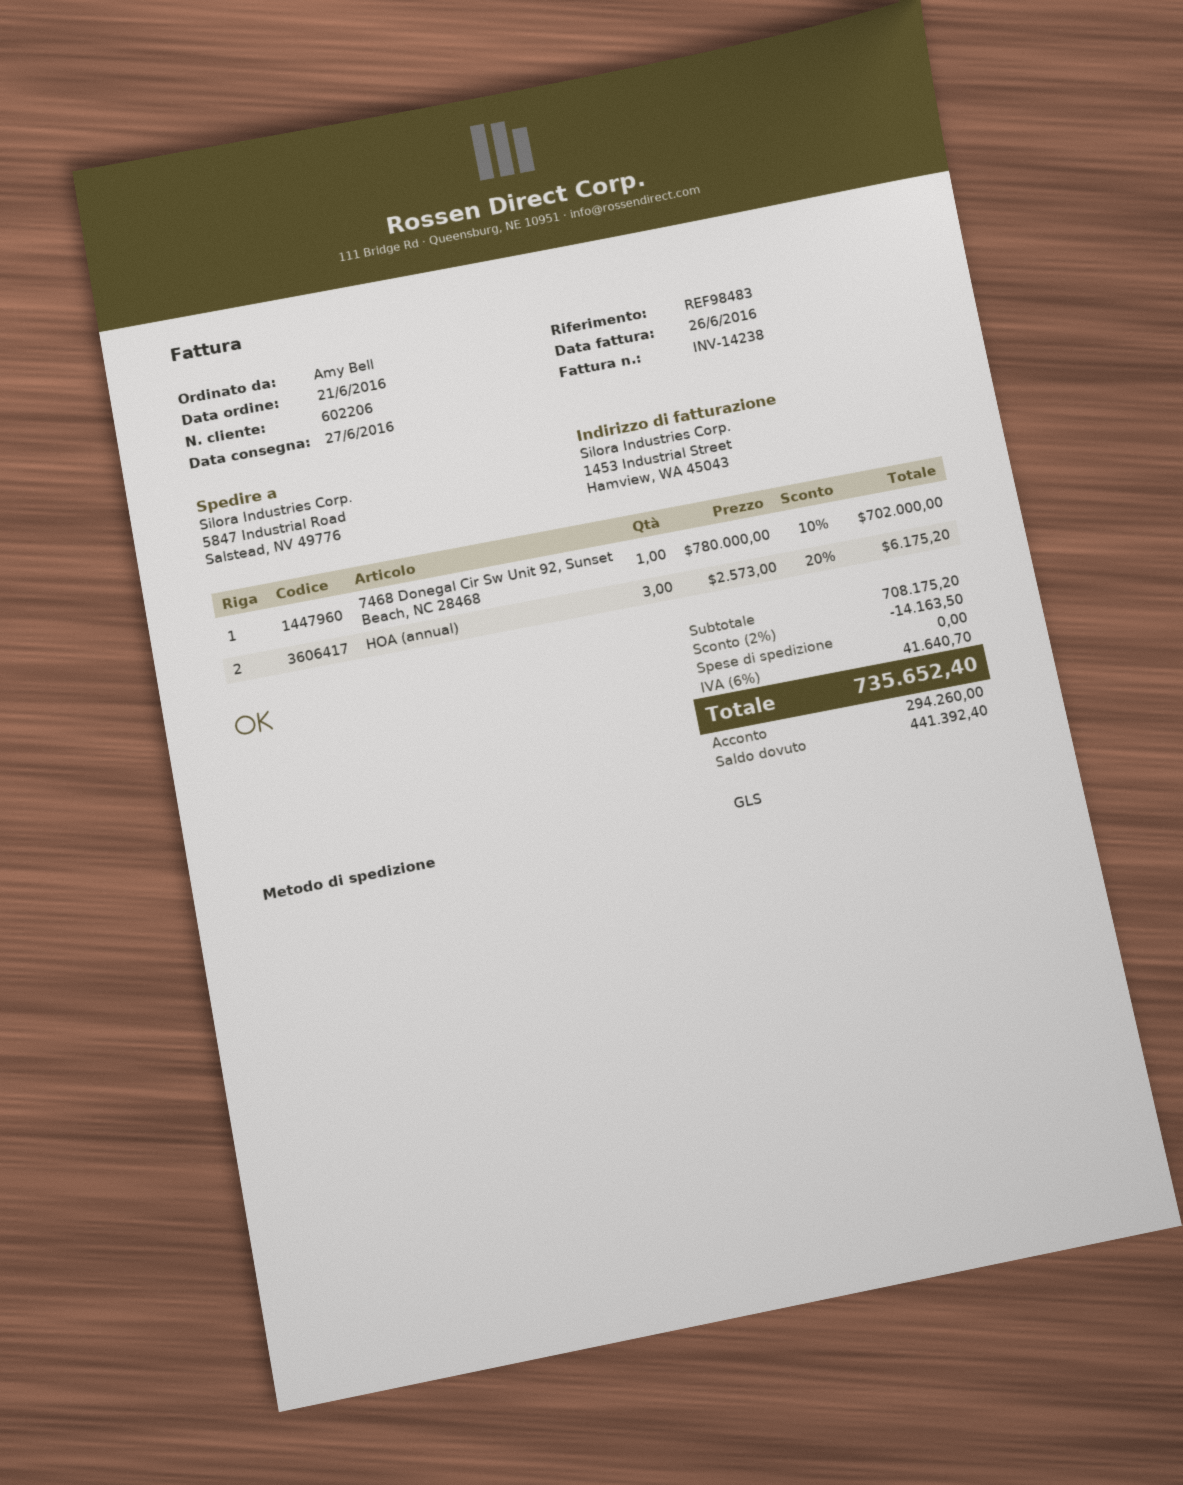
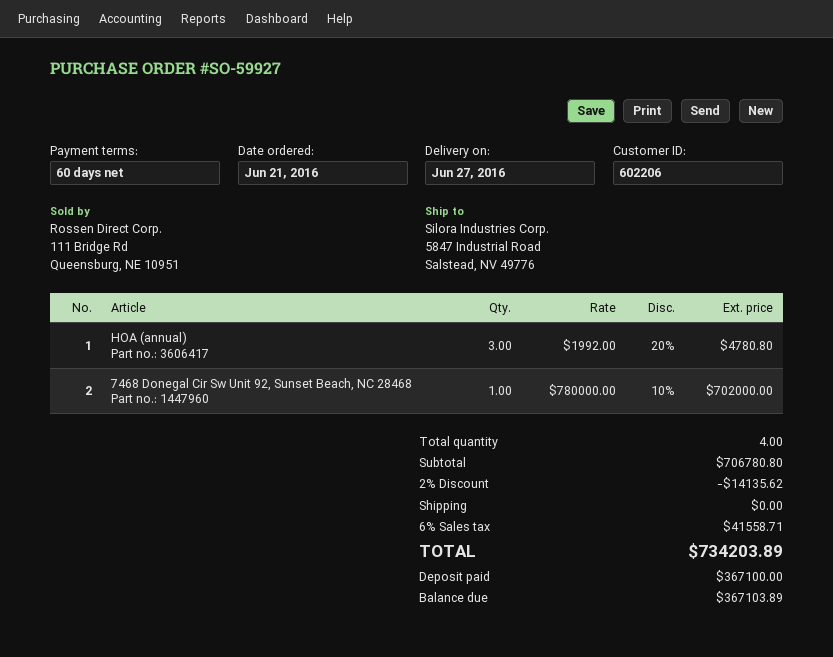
HOA (annual): 3 x 2573.00 - 20% = 6175.20 -> 3 x 1992.00 - 20% = 4780.80
subtotal: 708175.20 -> 706780.80
discount: 2% = 14163.50 -> 2% = 14135.62
tax: 6% = 41640.70 -> 6% = 41558.71
total: 735652.40 -> 734203.89
deposit: 294260.00 -> 367100.00
balance: 441392.40 -> 367103.89

